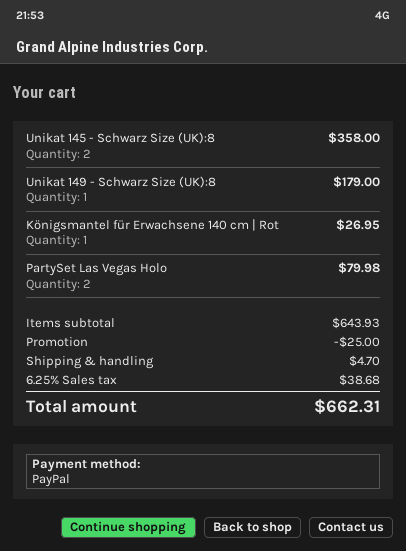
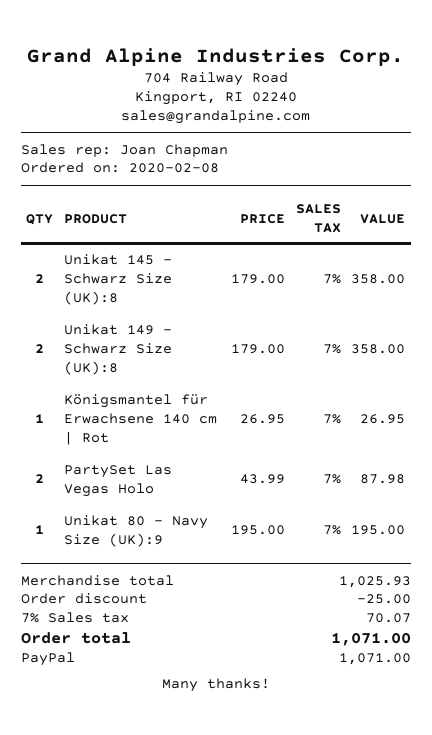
Unikat 149 - Schwarz Size (UK):8: 1 for 179.00 -> 2 for 358.00
PartySet Las Vegas Holo: 2 for 79.98 -> 2 for 87.98
Unikat 80 - Navy Size (UK):9: none -> 1 for 195.00
subtotal: 643.93 -> 1025.93
shipping: 4.70 -> none
tax: 6.25% = 38.68 -> 7% = 70.07
total: 662.31 -> 1071.00

